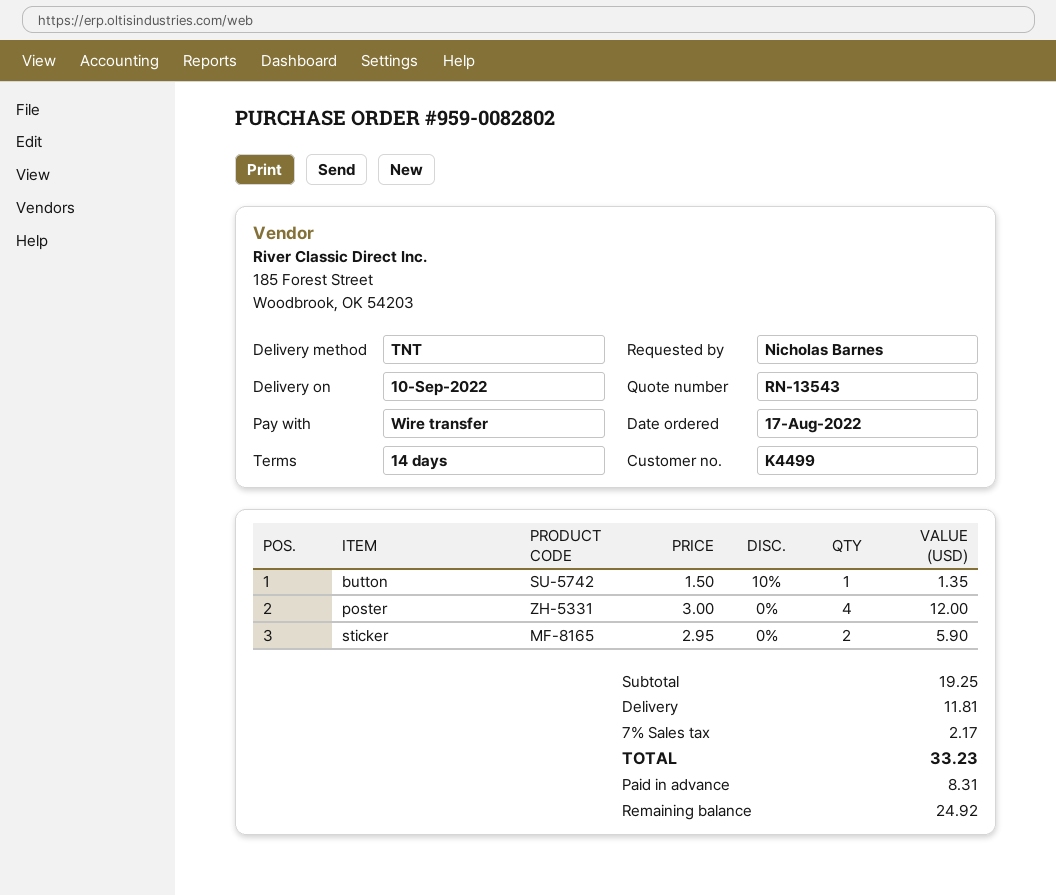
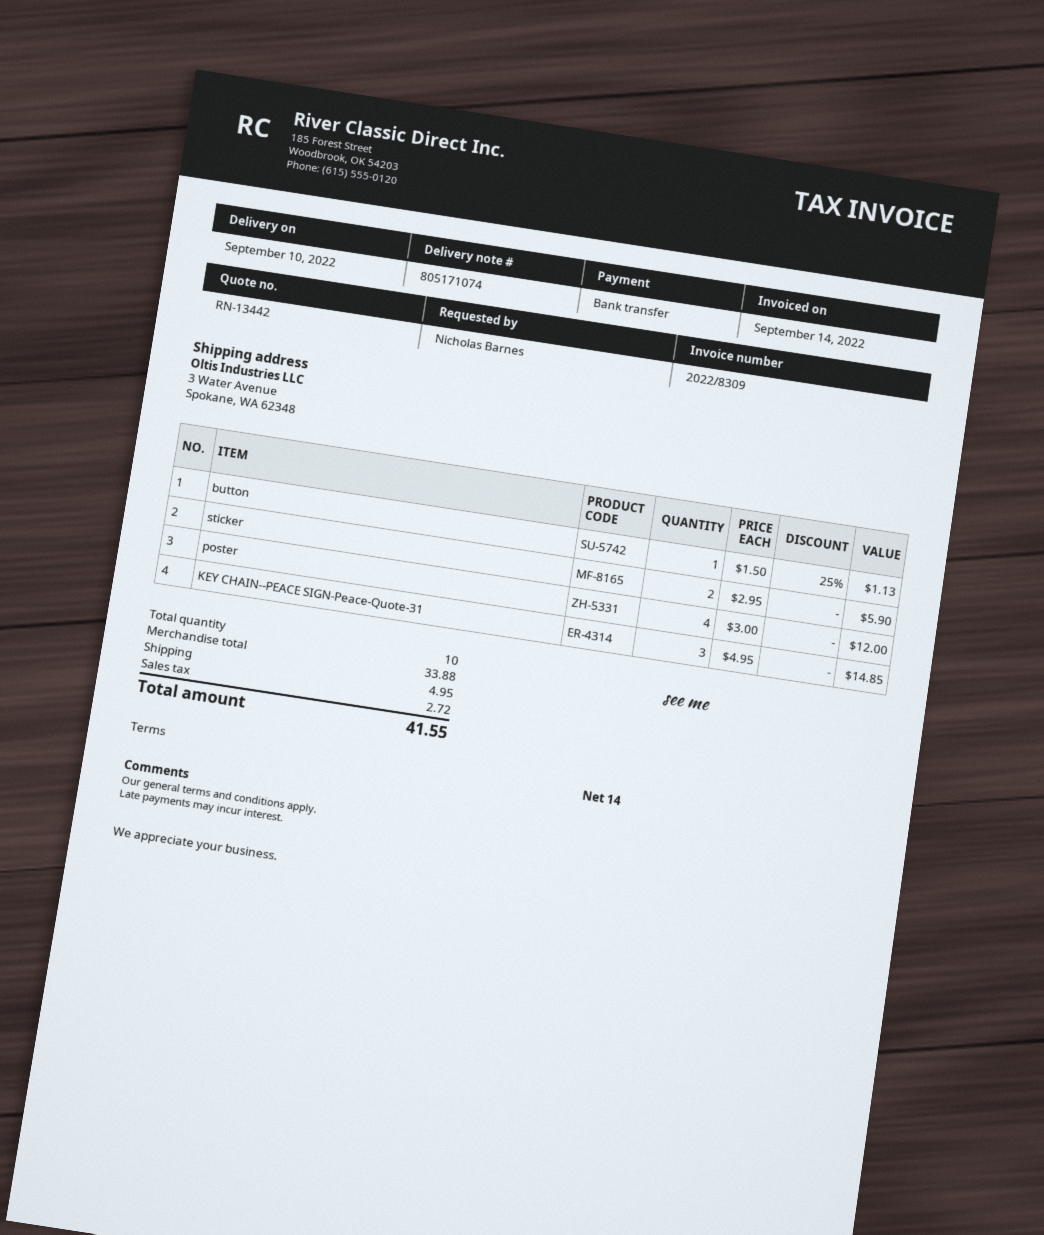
quote number: RN-13543 -> RN-13442
button: 1 x 1.50 - 10% = 1.35 -> 1 x 1.50 - 25% = 1.13
KEY CHAIN--PEACE SIGN-Peace-Quote-31: none -> 3 x 4.95 = 14.85
subtotal: 19.25 -> 33.88
shipping: 11.81 -> 4.95
tax: 2.17 -> 2.72
total: 33.23 -> 41.55

